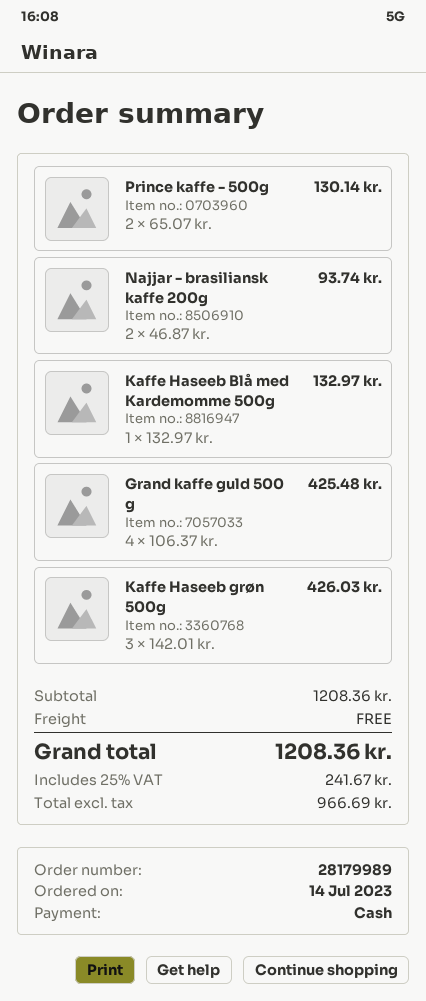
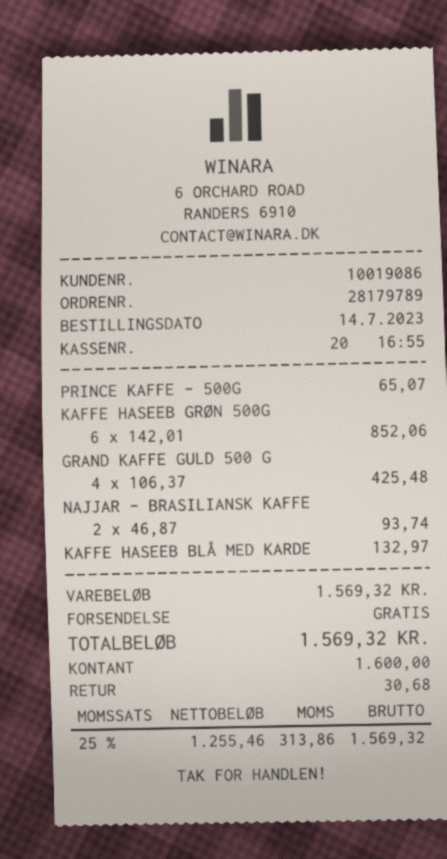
order number: 28179989 -> 28179789
Prince kaffe - 500g: 2 x 65.07 = 130.14 -> 1 x 65.07 = 65.07
Kaffe Haseeb grøn 500g: 3 x 142.01 = 426.03 -> 6 x 142.01 = 852.06
subtotal: 1208.36 -> 1569.32
net: 966.69 -> 1255.46
tax: 25% = 241.67 -> 25% = 313.86
total: 1208.36 -> 1569.32

